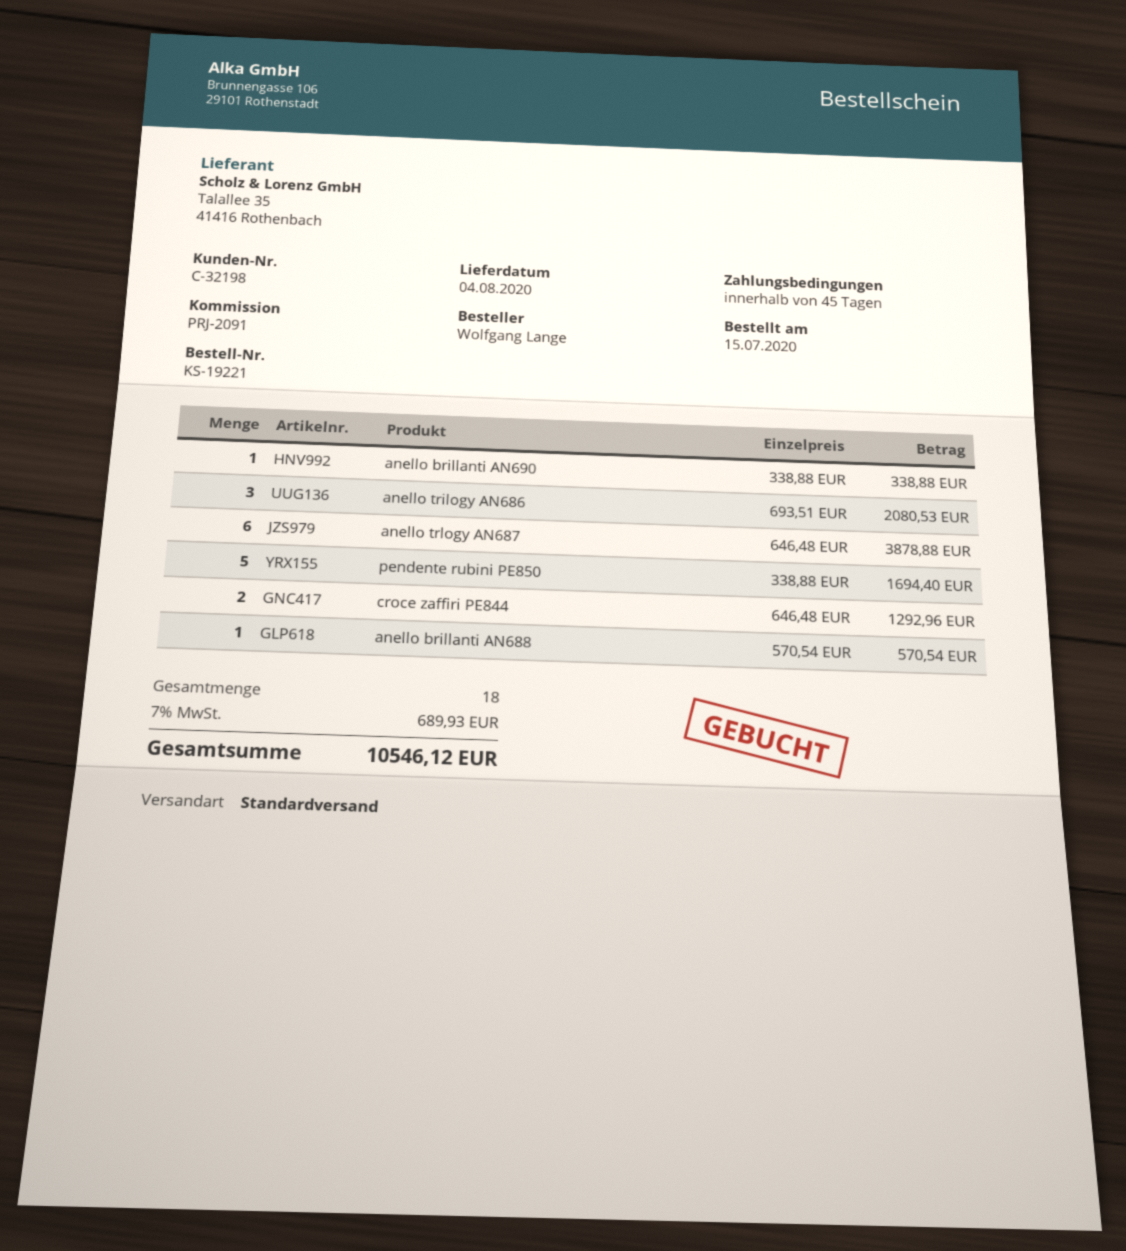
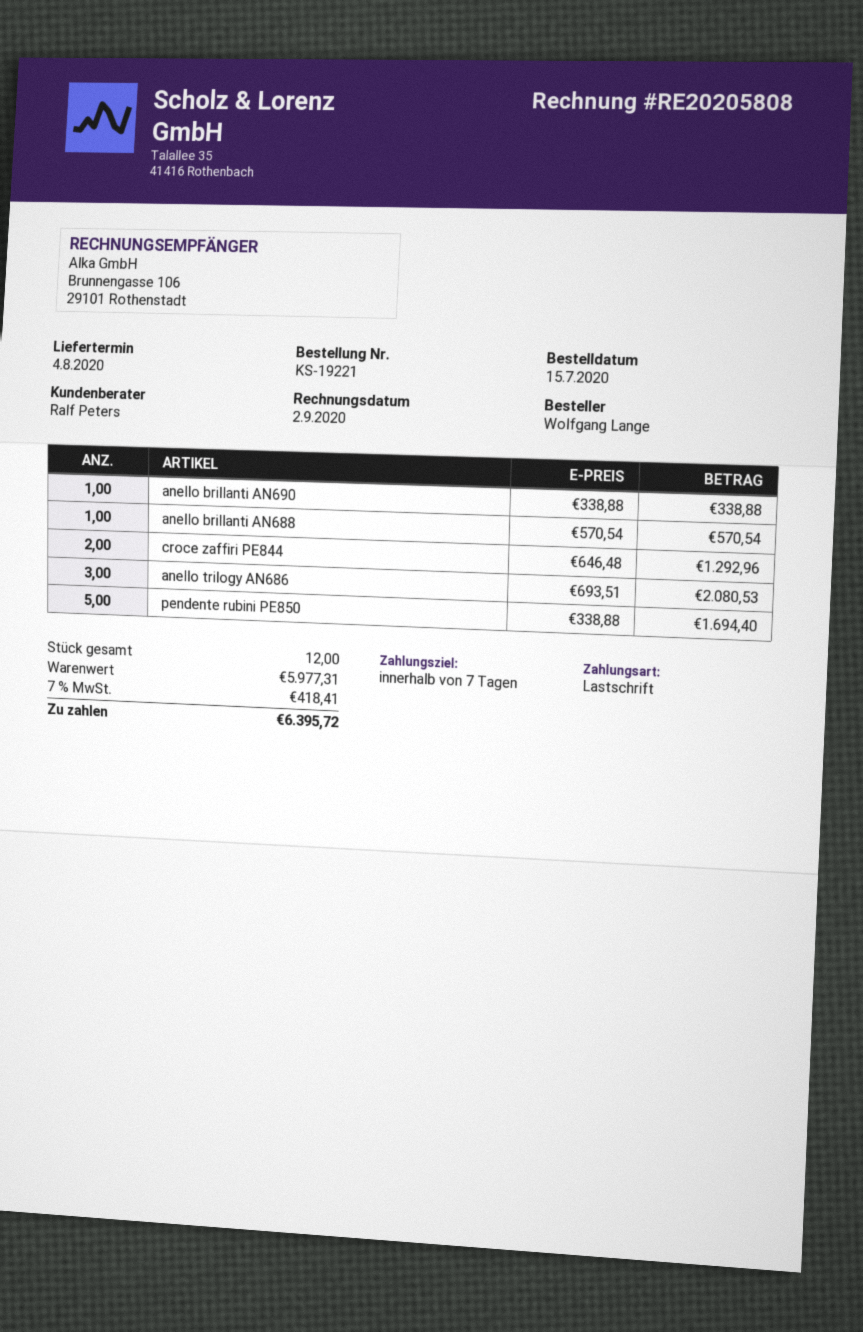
payment terms: 45 days -> 7 days
anello trlogy AN687: 6 x 646.48 = 3878.88 -> none
total quantity: 18 -> 12
tax: 7% = 689.93 -> 7% = 418.41
total: 10546.12 -> 6395.72

